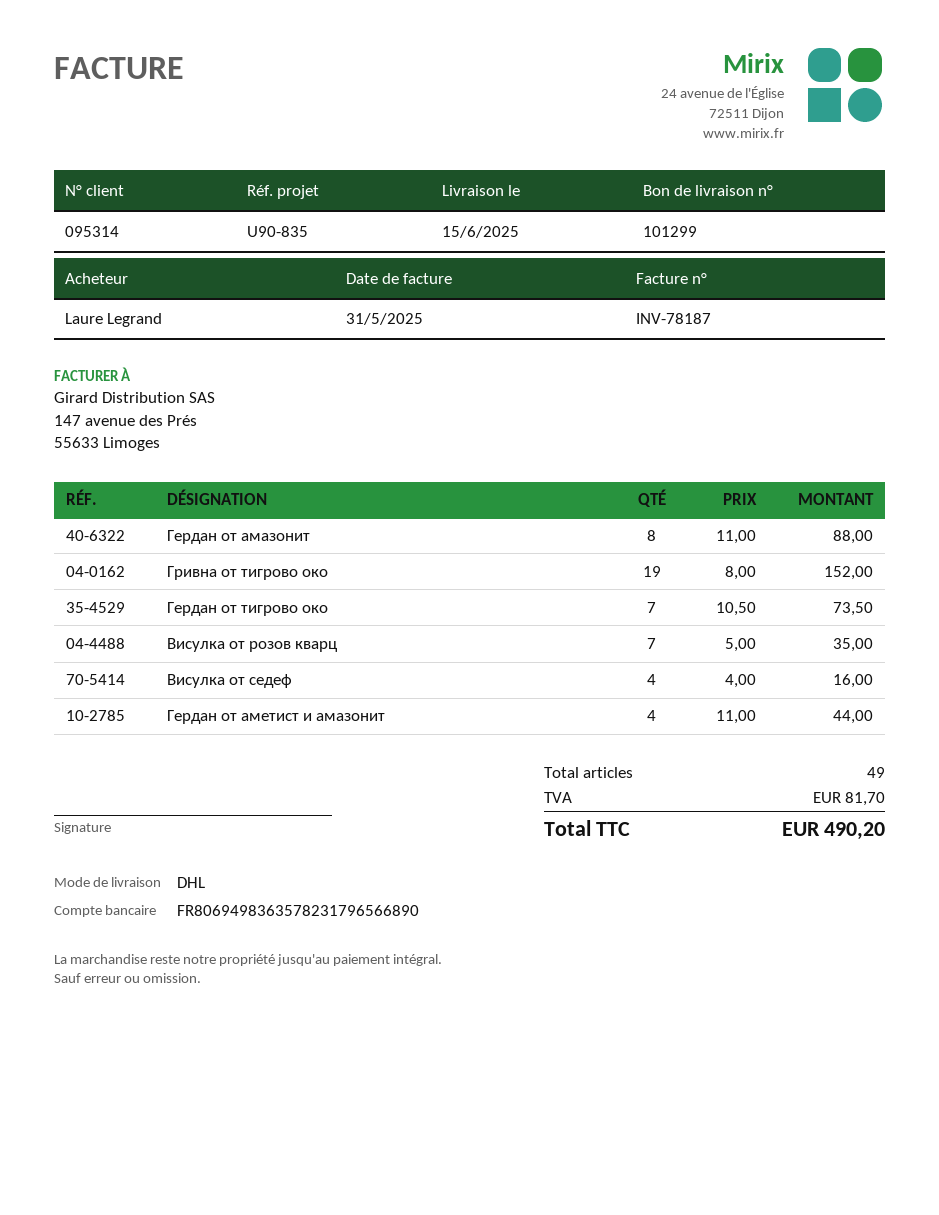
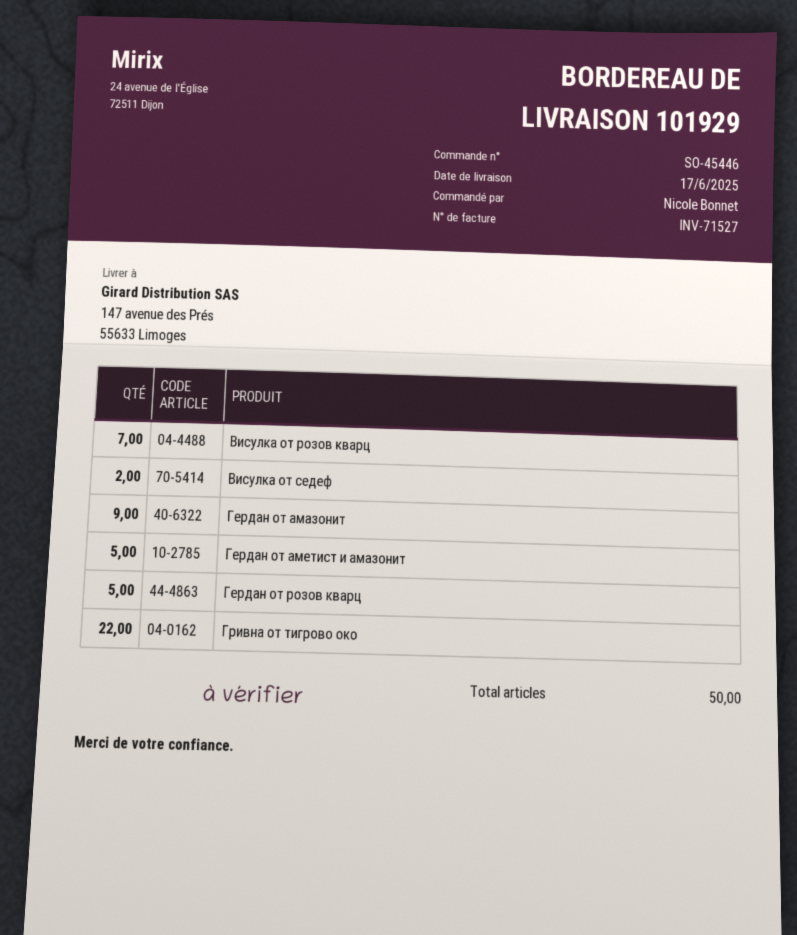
delivery note number: 101299 -> 101929
delivery date: 2025-06-15 -> 2025-06-17
invoice number: INV-78187 -> INV-71527
ordered by: Laure Legrand -> Nicole Bonnet
Гердан от амазонит: 8 -> 9
Гривна от тигрово око: 19 -> 22
Гердан от тигрово око: 7 -> none
Висулка от седеф: 4 -> 2
Гердан от аметист и амазонит: 4 -> 5
Гердан от розов кварц: none -> 5
total quantity: 49 -> 50

